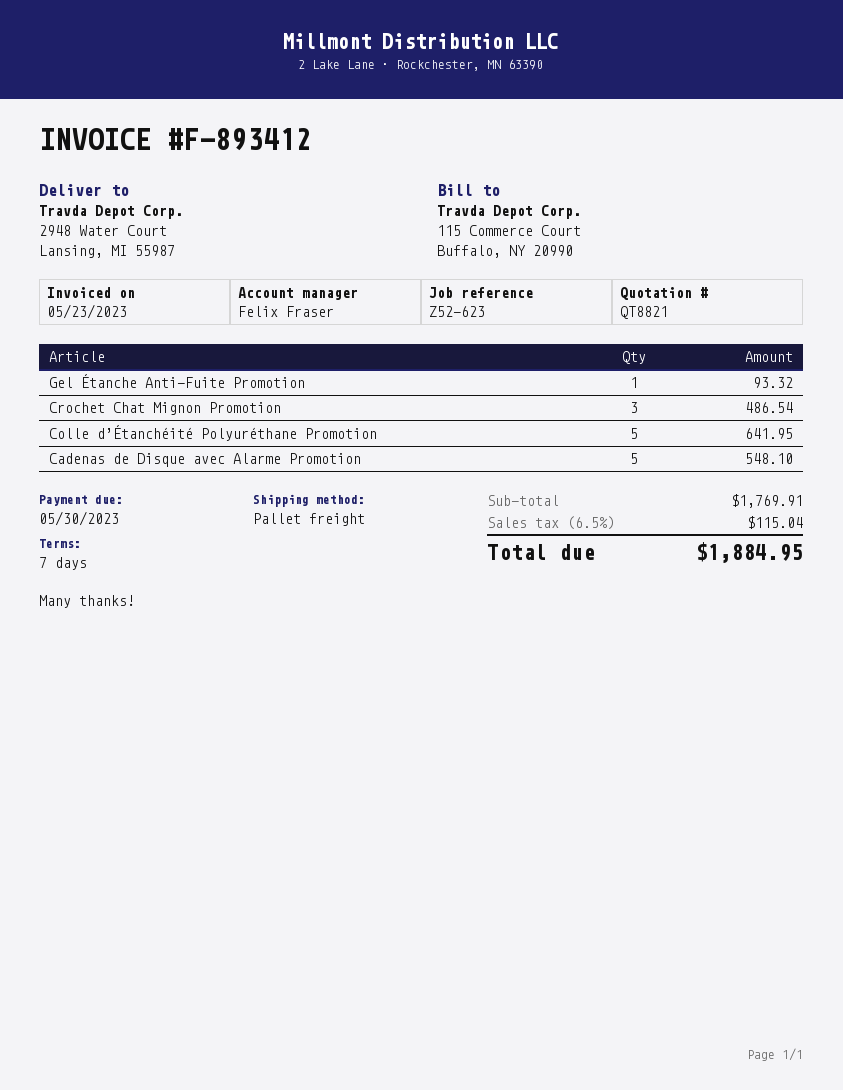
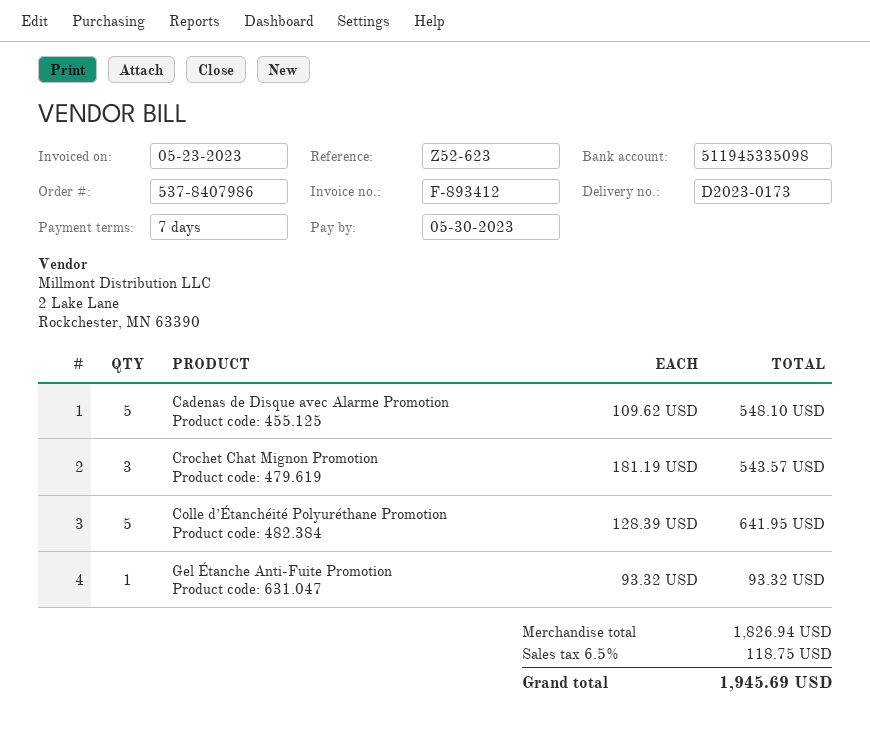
Crochet Chat Mignon Promotion: 3 for 486.54 -> 3 for 543.57
subtotal: 1769.91 -> 1826.94
tax: 6.5% = 115.04 -> 6.5% = 118.75
total: 1884.95 -> 1945.69

